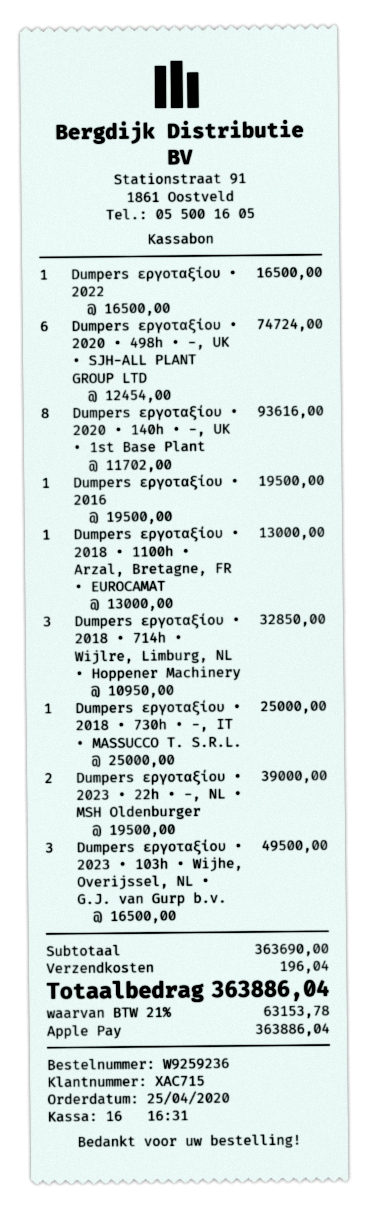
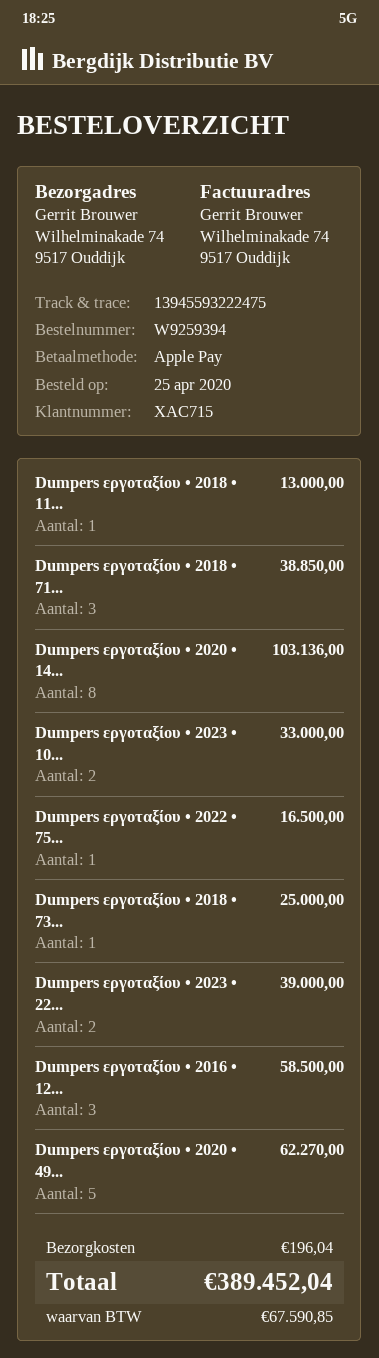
order number: W9259236 -> W9259394
Dumpers εργοταξίου • 2020 • 498h • -, UK • SJH-ALL PLANT GROUP LTD: 6 for 74724.00 -> 5 for 62270.00
Dumpers εργοταξίου • 2020 • 140h • -, UK • 1st Base Plant: 8 for 93616.00 -> 8 for 103136.00
Dumpers εργοταξίου • 2016: 1 for 19500.00 -> 3 for 58500.00
Dumpers εργοταξίου • 2018 • 714h • Wijlre, Limburg, NL • Hoppener Machinery: 3 for 32850.00 -> 3 for 38850.00
Dumpers εργοταξίου • 2023 • 103h • Wijhe, Overijssel, NL • G.J. van Gurp b.v.: 3 for 49500.00 -> 2 for 33000.00
tax: 63153.78 -> 67590.85
total: 363886.04 -> 389452.04

